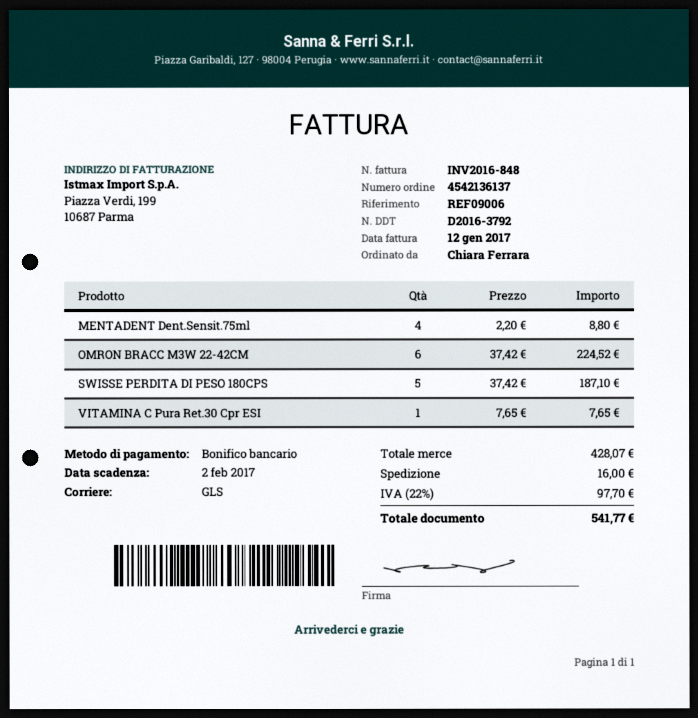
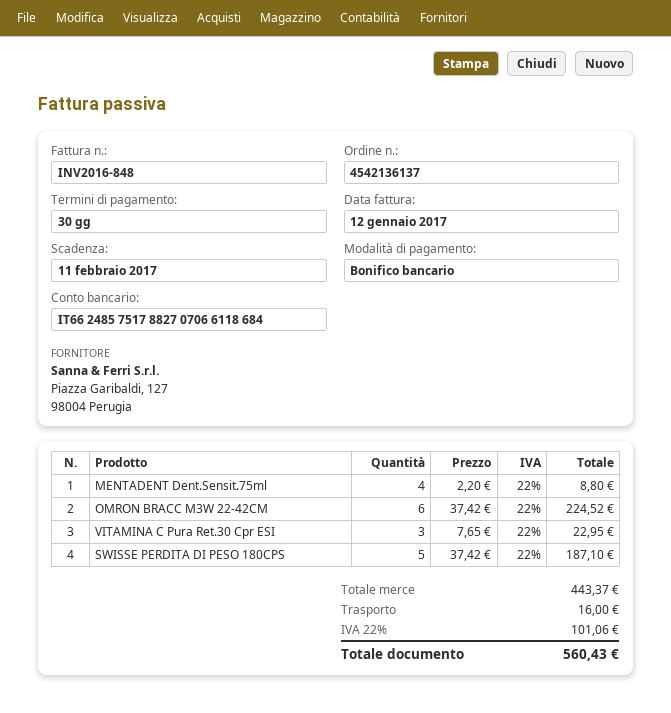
due date: 2017-02-02 -> 2017-02-11
VITAMINA C Pura Ret.30 Cpr ESI: 1 x 7.65 = 7.65 -> 3 x 7.65 = 22.95
subtotal: 428.07 -> 443.37
tax: 22% = 97.70 -> 22% = 101.06
total: 541.77 -> 560.43

